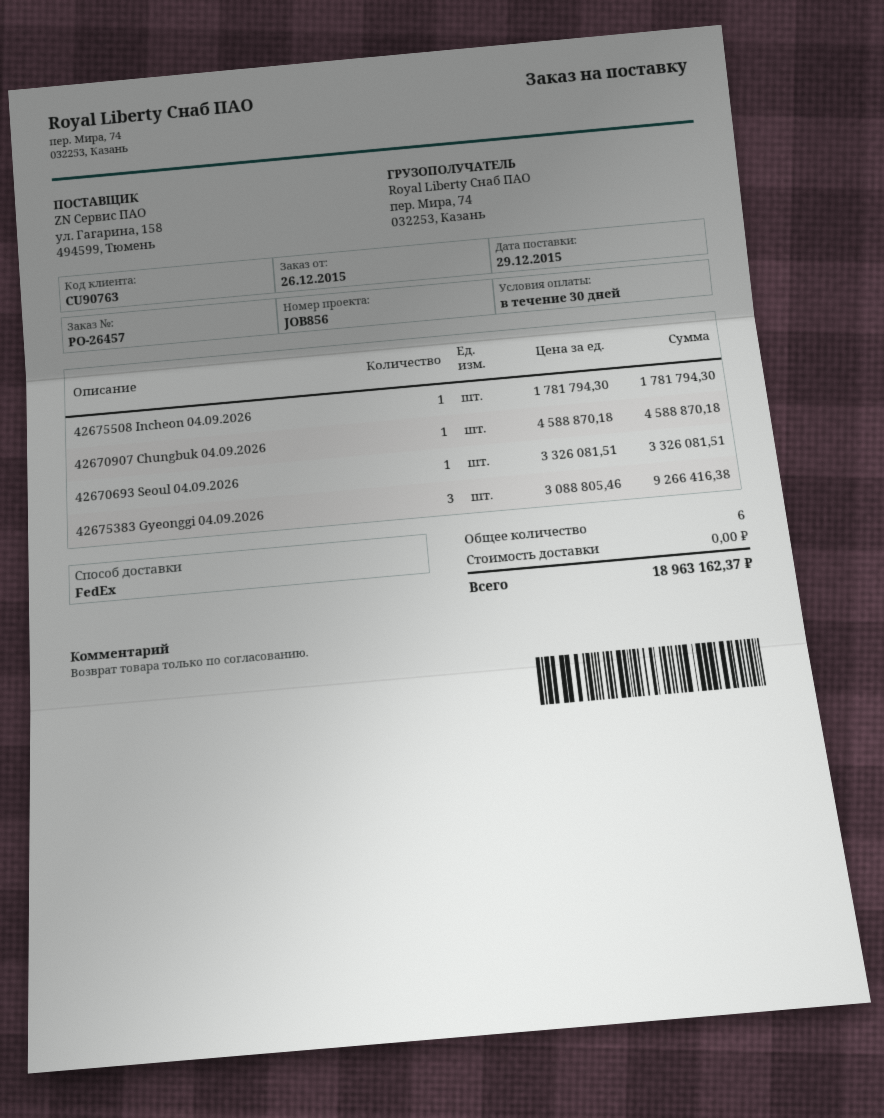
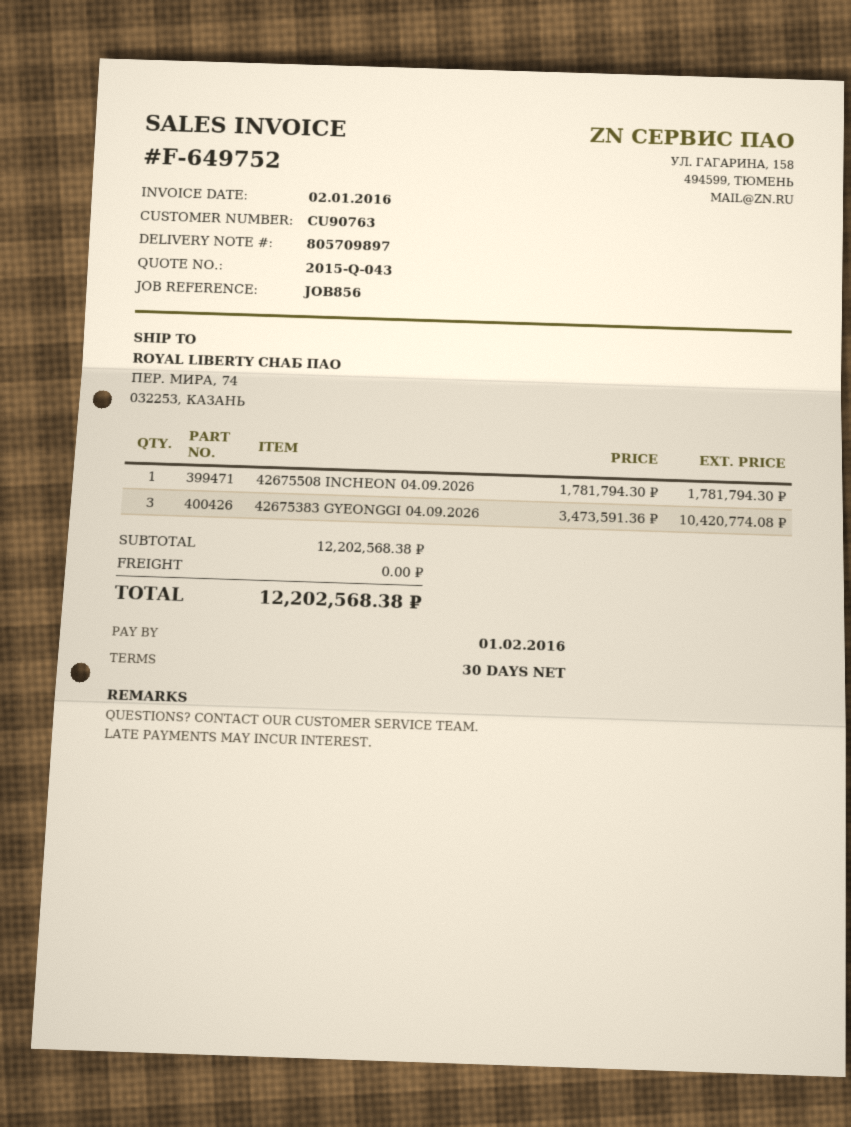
42670907 Chungbuk 04.09.2026: 1 x 4588870.18 = 4588870.18 -> none
42670693 Seoul 04.09.2026: 1 x 3326081.51 = 3326081.51 -> none
42675383 Gyeonggi 04.09.2026: 3 x 3088805.46 = 9266416.38 -> 3 x 3473591.36 = 10420774.08
total: 18963162.37 -> 12202568.38

